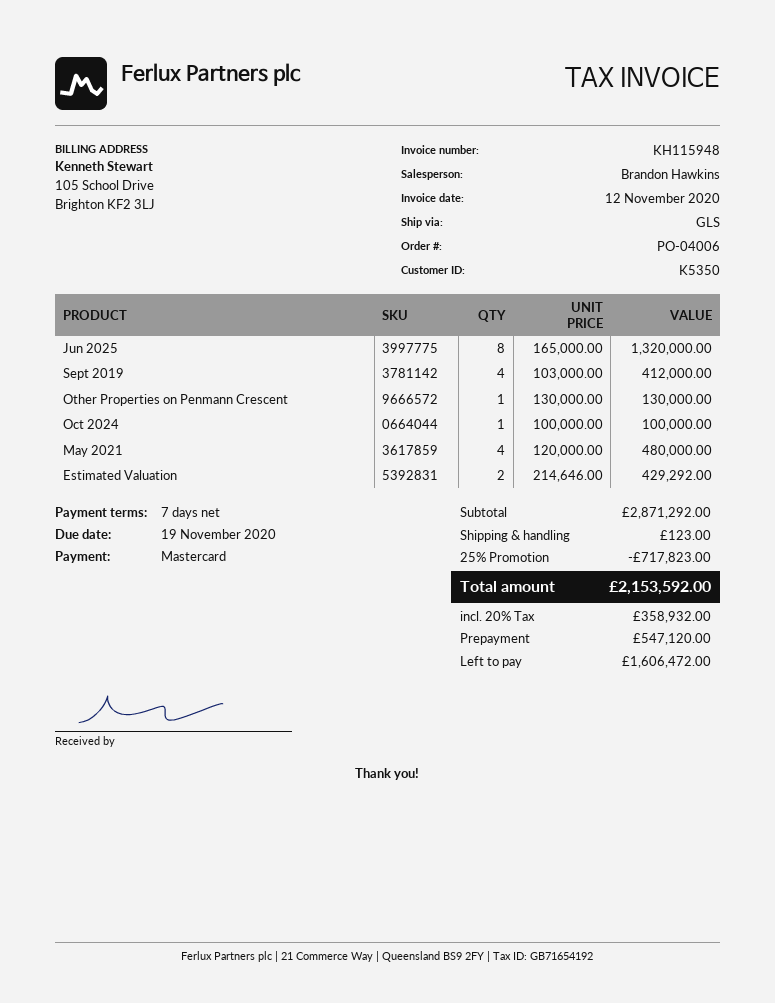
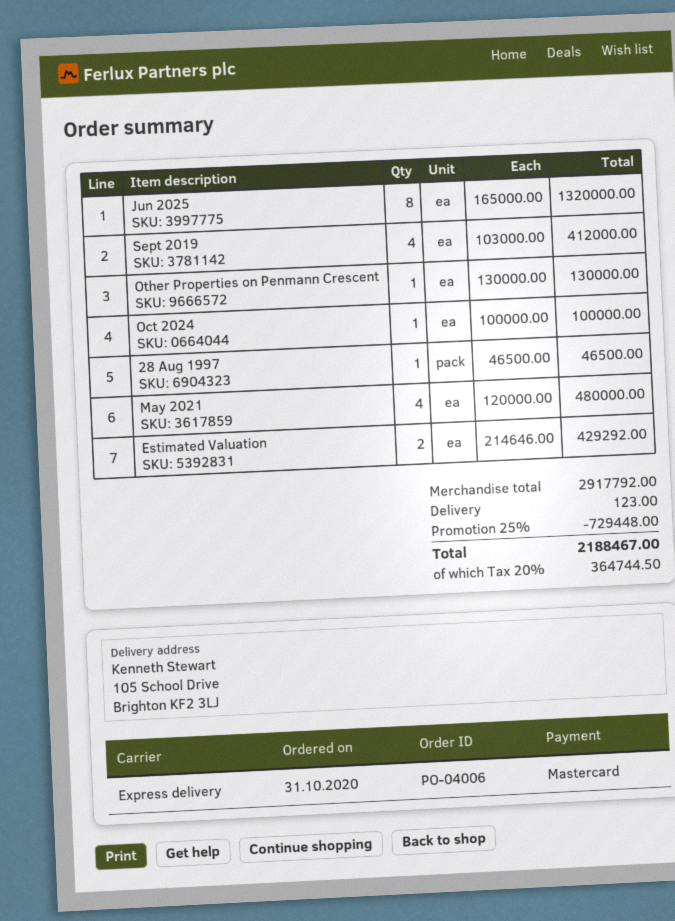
shipping method: GLS -> express
28 Aug 1997: none -> 1 x 46500.00 = 46500.00
subtotal: 2871292.00 -> 2917792.00
discount: 25% = 717823.00 -> 25% = 729448.00
tax: 20% = 358932.00 -> 20% = 364744.50
total: 2153592.00 -> 2188467.00

